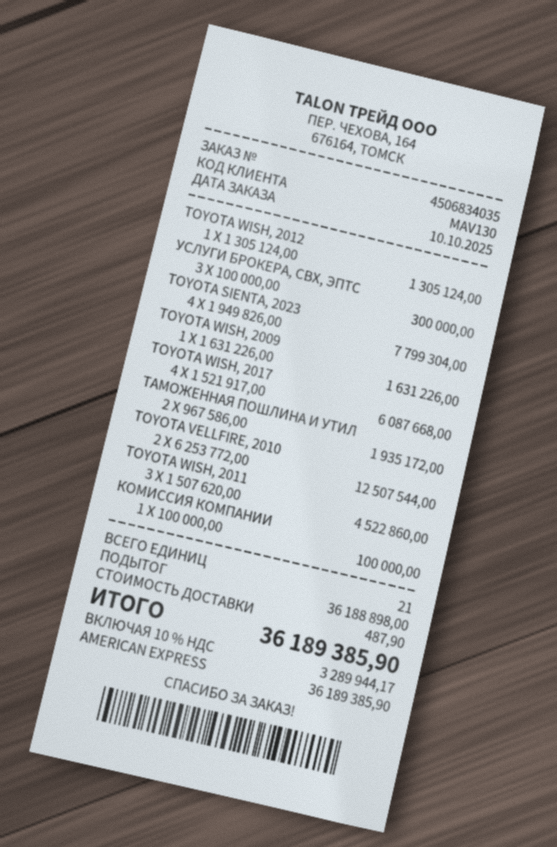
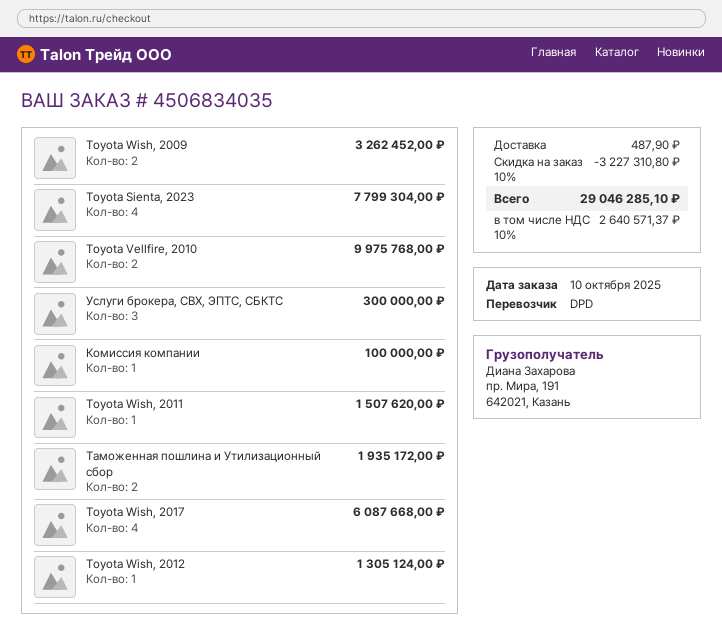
TOYOTA WISH, 2009: 1 for 1631226.00 -> 2 for 3262452.00
TOYOTA VELLFIRE, 2010: 2 for 12507544.00 -> 2 for 9975768.00
TOYOTA WISH, 2011: 3 for 4522860.00 -> 1 for 1507620.00
discount: none -> 10% = 3227310.80
tax: 10% = 3289944.17 -> 10% = 2640571.37
total: 36189385.90 -> 29046285.10

